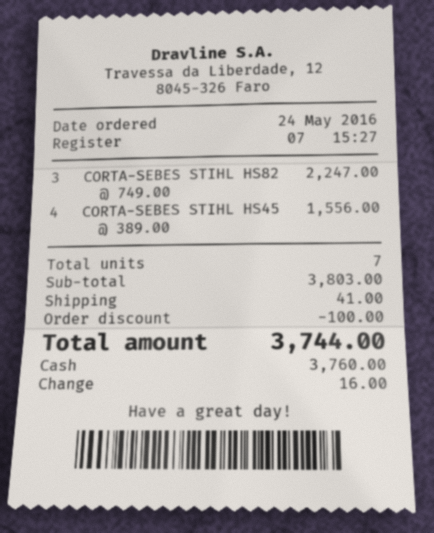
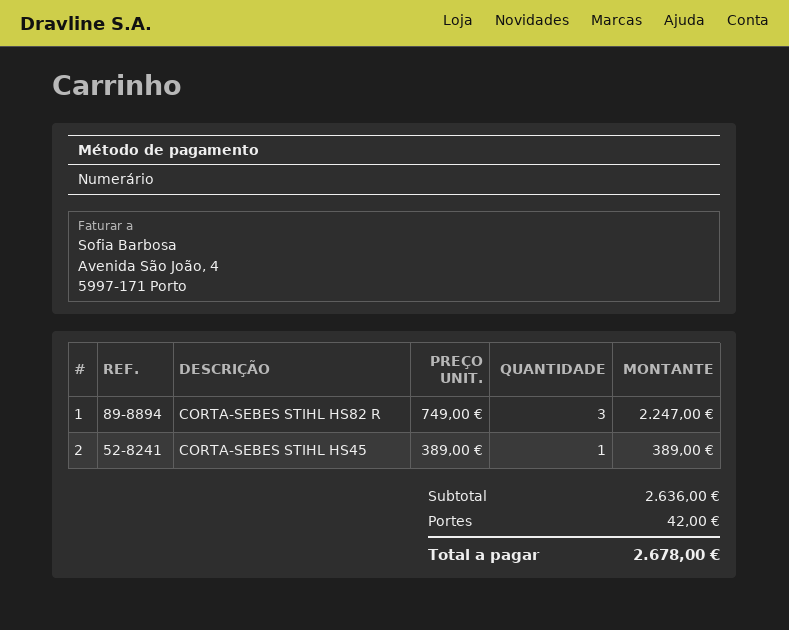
CORTA-SEBES STIHL HS45: 4 x 389.00 = 1556.00 -> 1 x 389.00 = 389.00
subtotal: 3803.00 -> 2636.00
discount: 100.00 -> none
shipping: 41.00 -> 42.00
total: 3744.00 -> 2678.00

